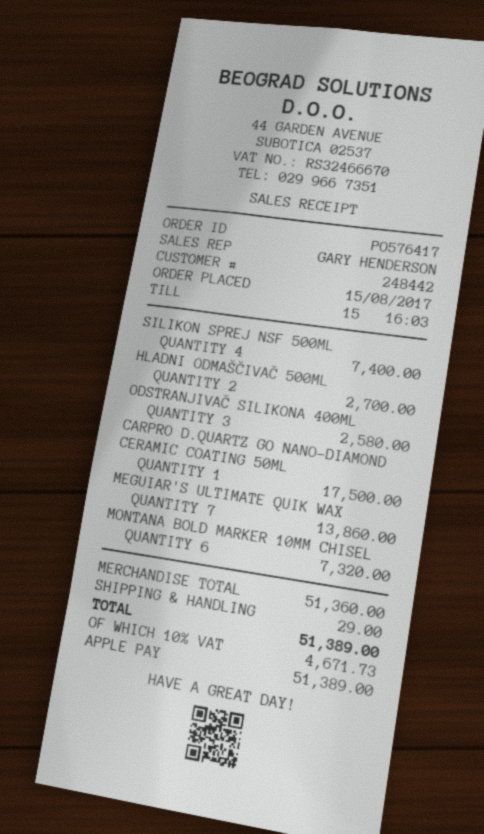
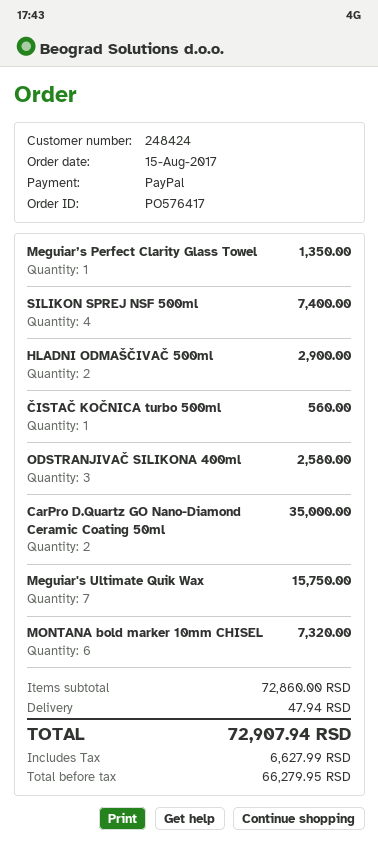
customer number: 248442 -> 248424
payment method: Apple Pay -> PayPal
HLADNI ODMAŠČIVAČ 500ML: 2 for 2700.00 -> 2 for 2900.00
CARPRO D.QUARTZ GO NANO-DIAMOND CERAMIC COATING 50ML: 1 for 17500.00 -> 2 for 35000.00
MEGUIAR'S ULTIMATE QUIK WAX: 7 for 13860.00 -> 7 for 15750.00
Meguiar’s Perfect Clarity Glass Towel: none -> 1 for 1350.00
ČISTAČ KOČNICA turbo 500ml: none -> 1 for 560.00
subtotal: 51360.00 -> 72860.00
shipping: 29.00 -> 47.94
tax: 4671.73 -> 6627.99
total: 51389.00 -> 72907.94

